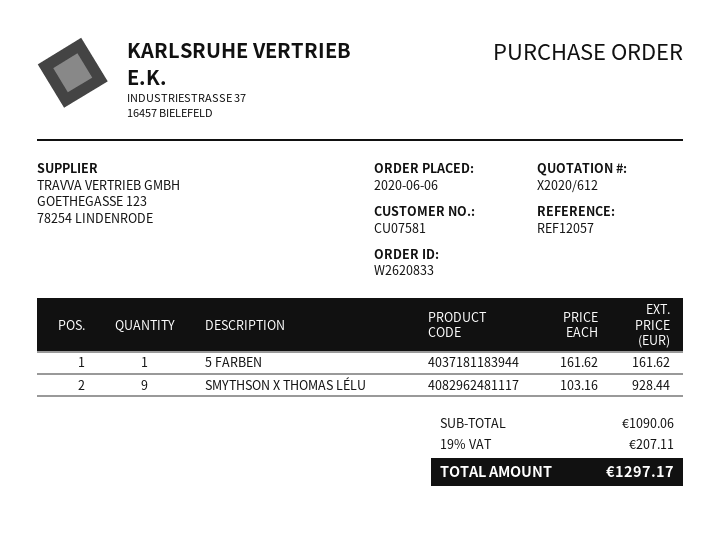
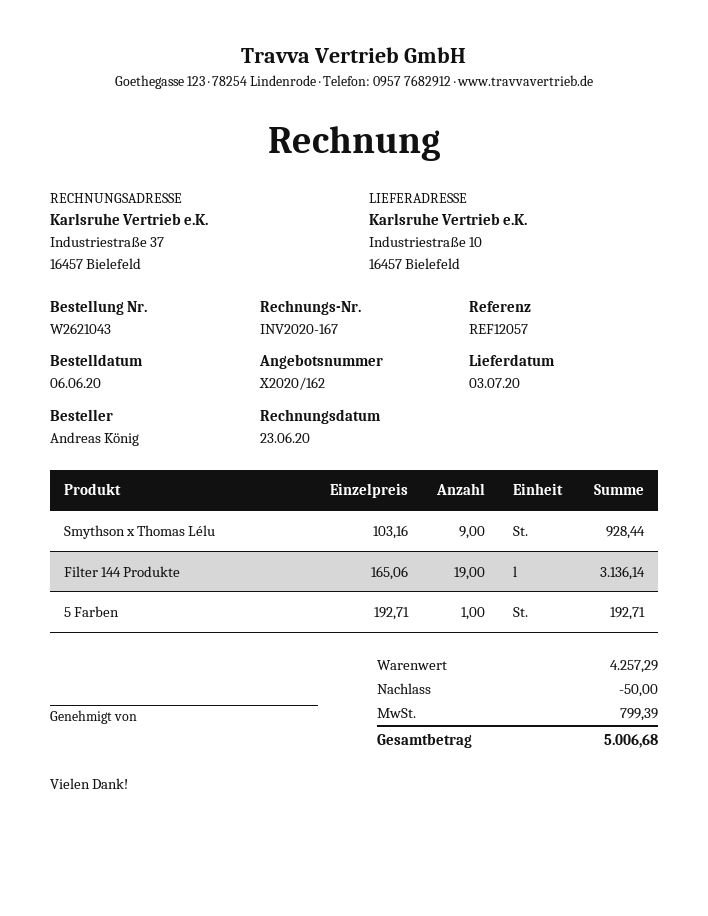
quote number: X2020/612 -> X2020/162
order number: W2620833 -> W2621043
5 FARBEN: 1 x 161.62 = 161.62 -> 1 x 192.71 = 192.71
Filter 144 Produkte: none -> 19 x 165.06 = 3136.14
subtotal: 1090.06 -> 4257.29
discount: none -> 50.00
tax: 207.11 -> 799.39
total: 1297.17 -> 5006.68

